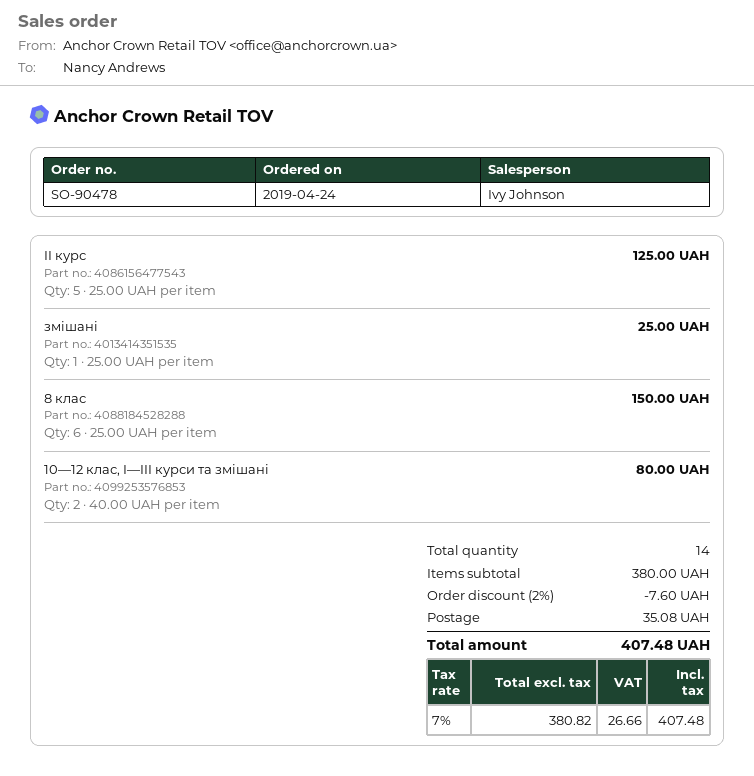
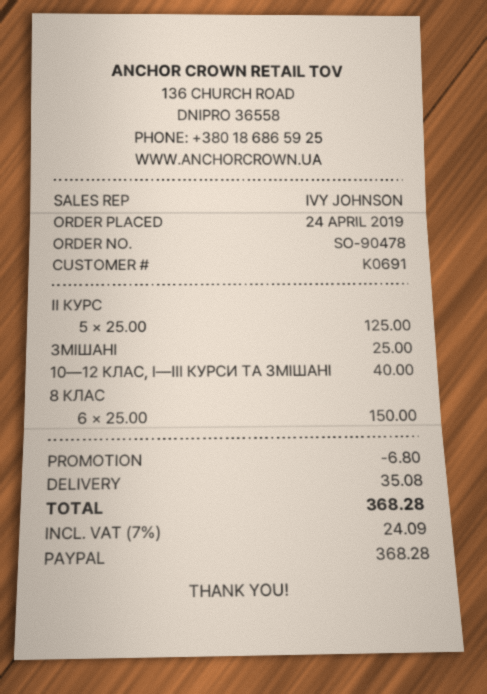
10—12 клас, I—III курси та змішані: 2 x 40.00 = 80.00 -> 1 x 40.00 = 40.00
discount: 7.60 -> 6.80
tax: 7% = 26.66 -> 7% = 24.09
total: 407.48 -> 368.28

